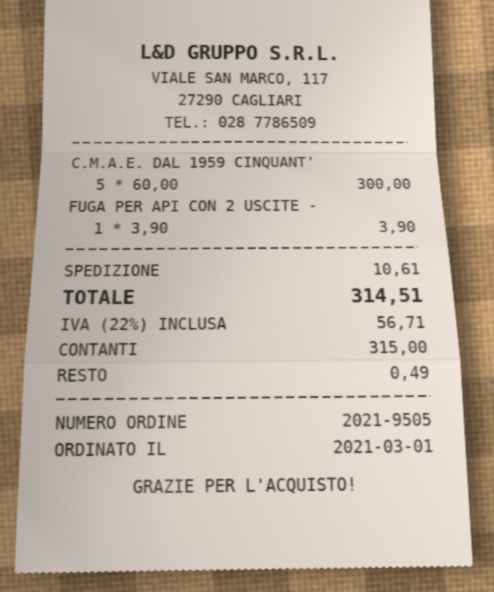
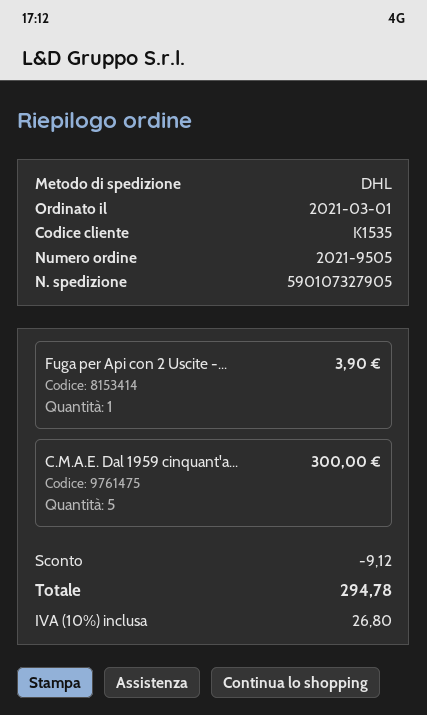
discount: none -> 9.12
shipping: 10.61 -> none
tax: 22% = 56.71 -> 10% = 26.80
total: 314.51 -> 294.78

